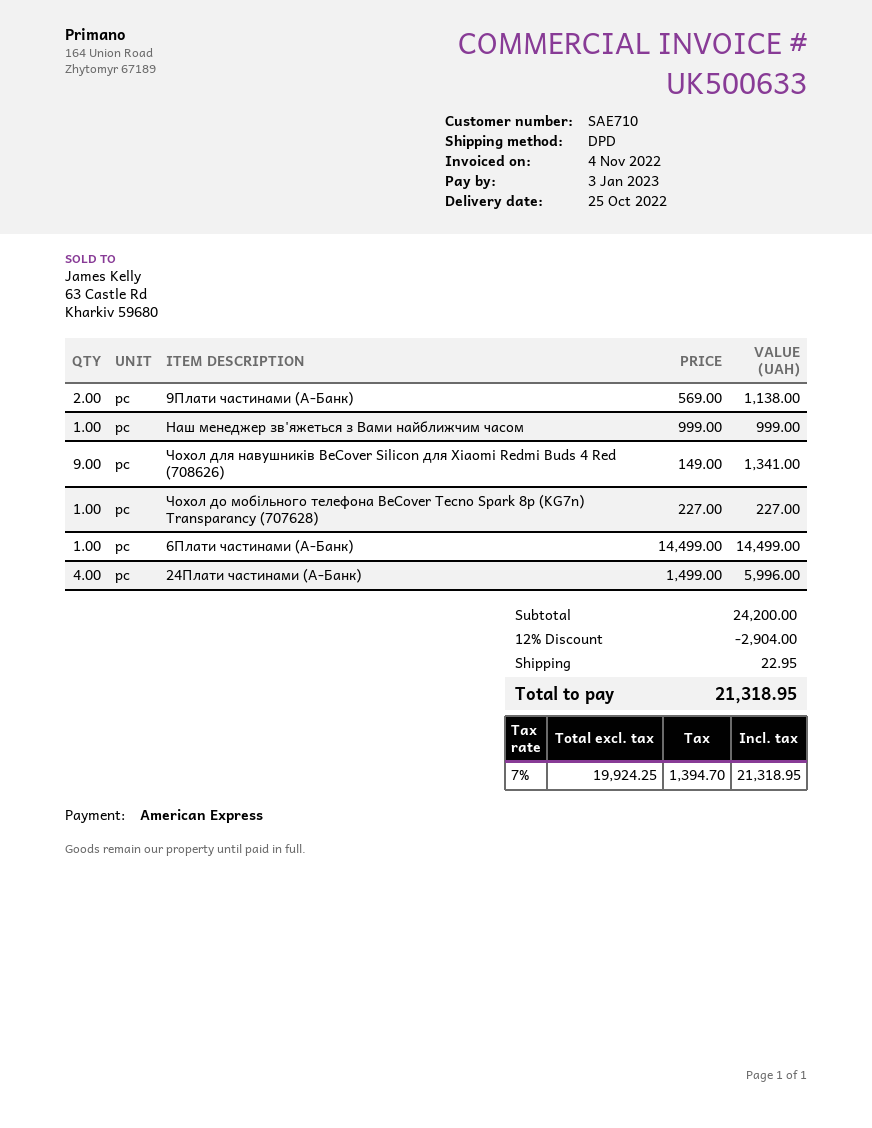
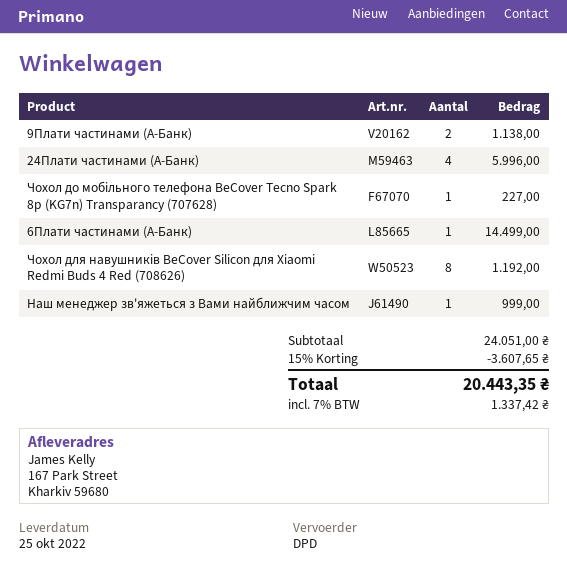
Чохол для навушників BeCover Silicon для Xiaomi Redmi Buds 4 Red (708626): 9 for 1341.00 -> 8 for 1192.00
subtotal: 24200.00 -> 24051.00
discount: 12% = 2904.00 -> 15% = 3607.65
shipping: 22.95 -> none
tax: 7% = 1394.70 -> 7% = 1337.42
total: 21318.95 -> 20443.35

